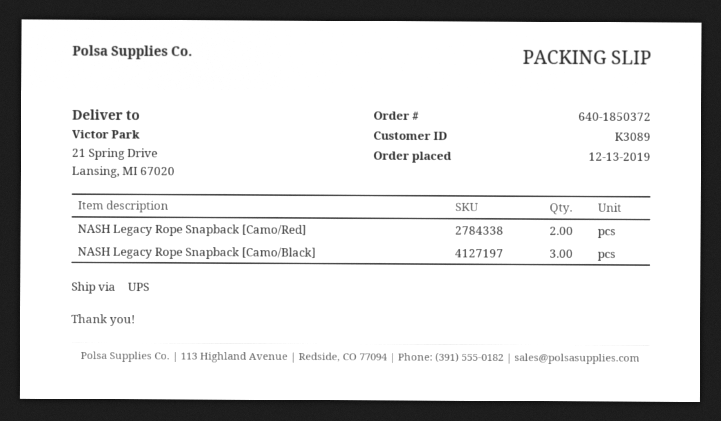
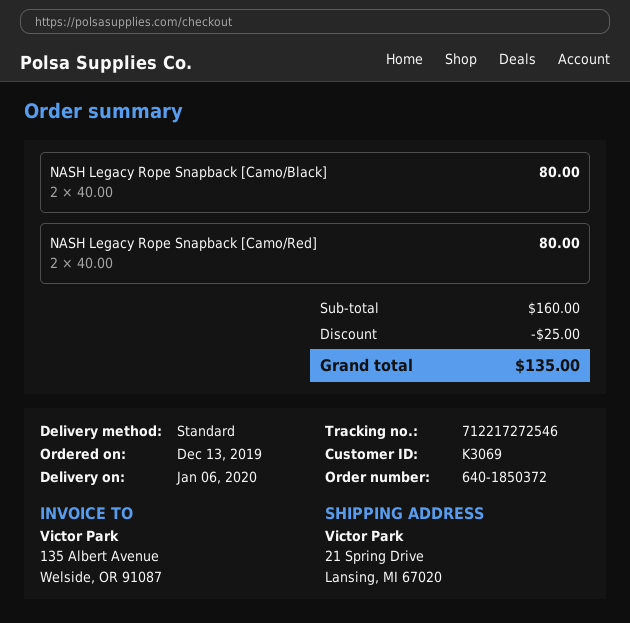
customer number: K3089 -> K3069
shipping method: UPS -> standard
NASH Legacy Rope Snapback [Camo/Black]: 3 -> 2

